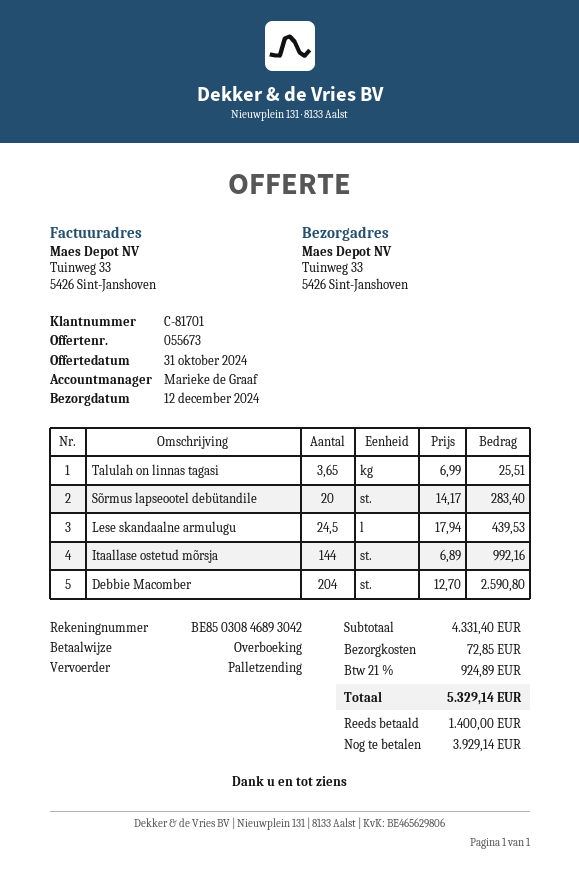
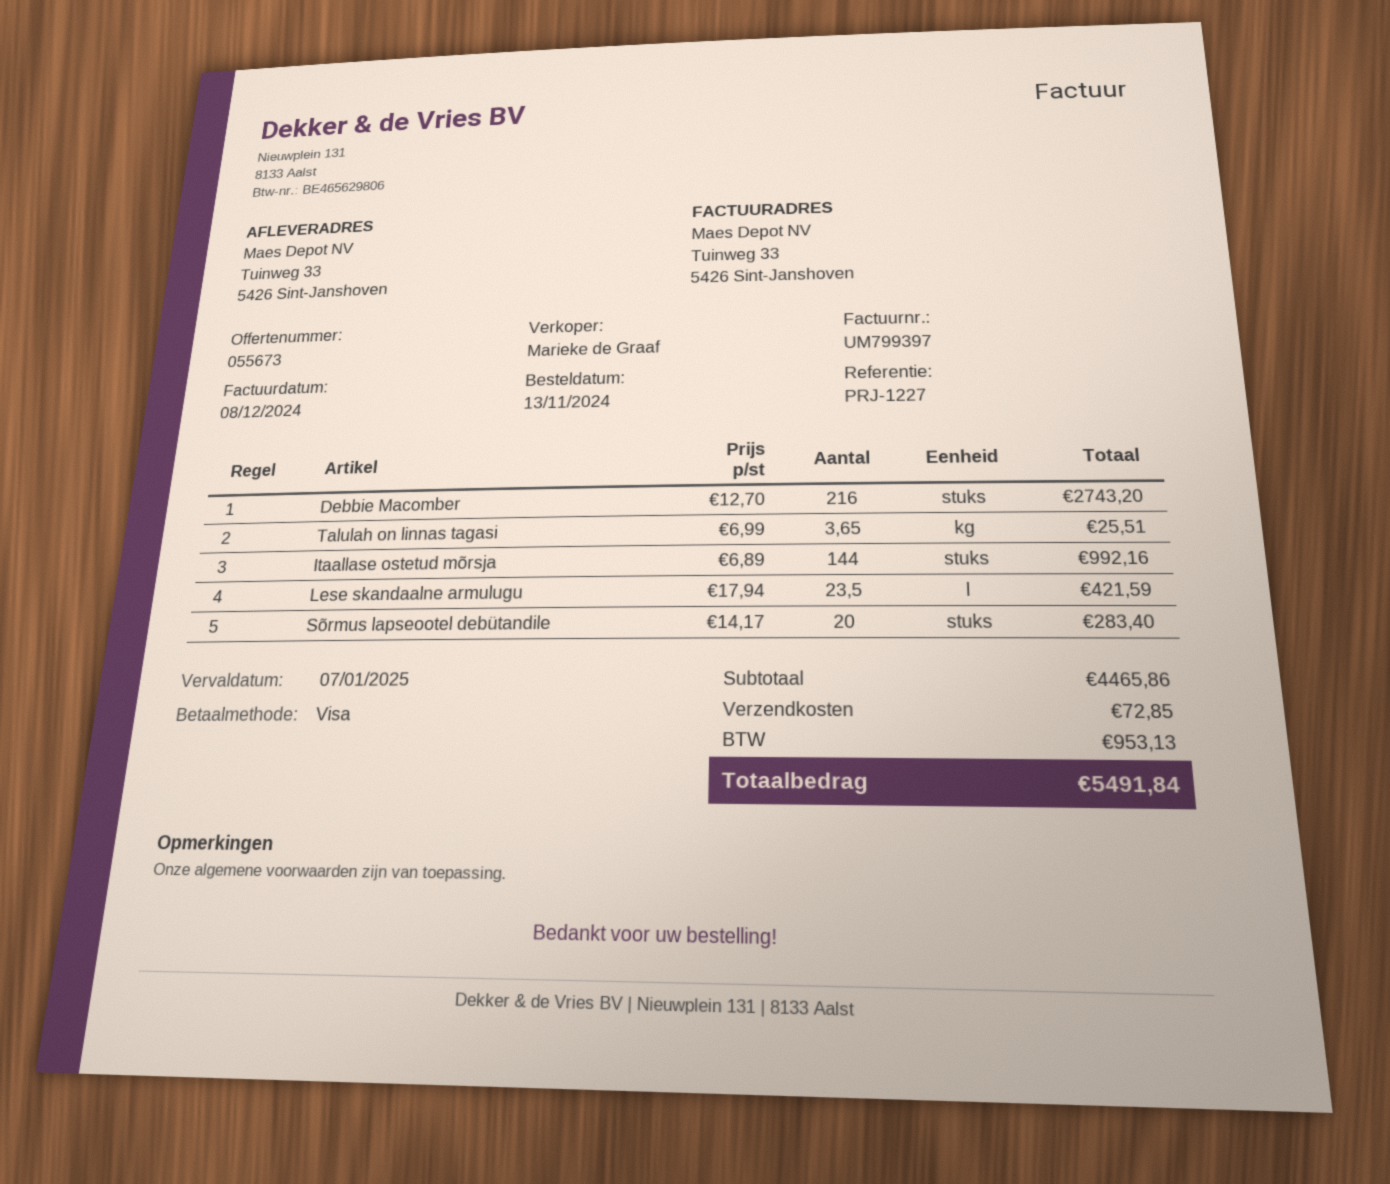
payment method: bank transfer -> Visa
Lese skandaalne armulugu: 24.5 x 17.94 = 439.53 -> 23.5 x 17.94 = 421.59
Debbie Macomber: 204 x 12.70 = 2590.80 -> 216 x 12.70 = 2743.20
subtotal: 4331.40 -> 4465.86
tax: 924.89 -> 953.13
total: 5329.14 -> 5491.84

